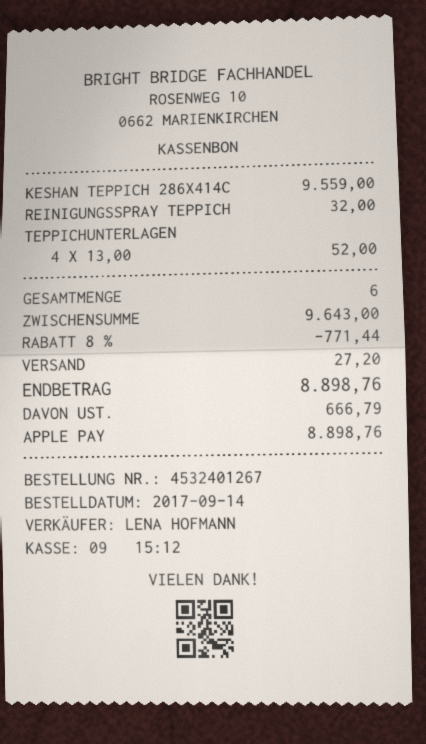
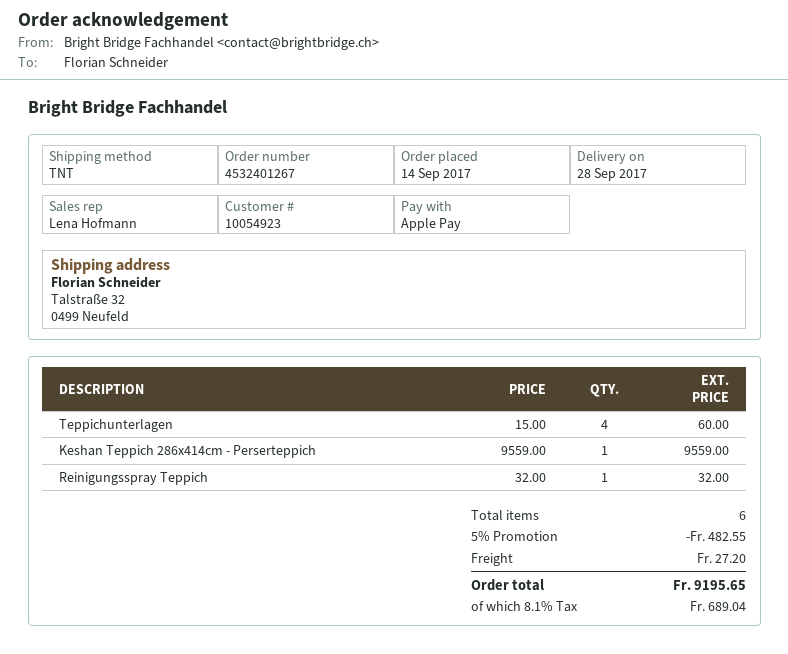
TEPPICHUNTERLAGEN: 4 x 13.00 = 52.00 -> 4 x 15.00 = 60.00
discount: 8% = 771.44 -> 5% = 482.55
tax: 666.79 -> 689.04
total: 8898.76 -> 9195.65

